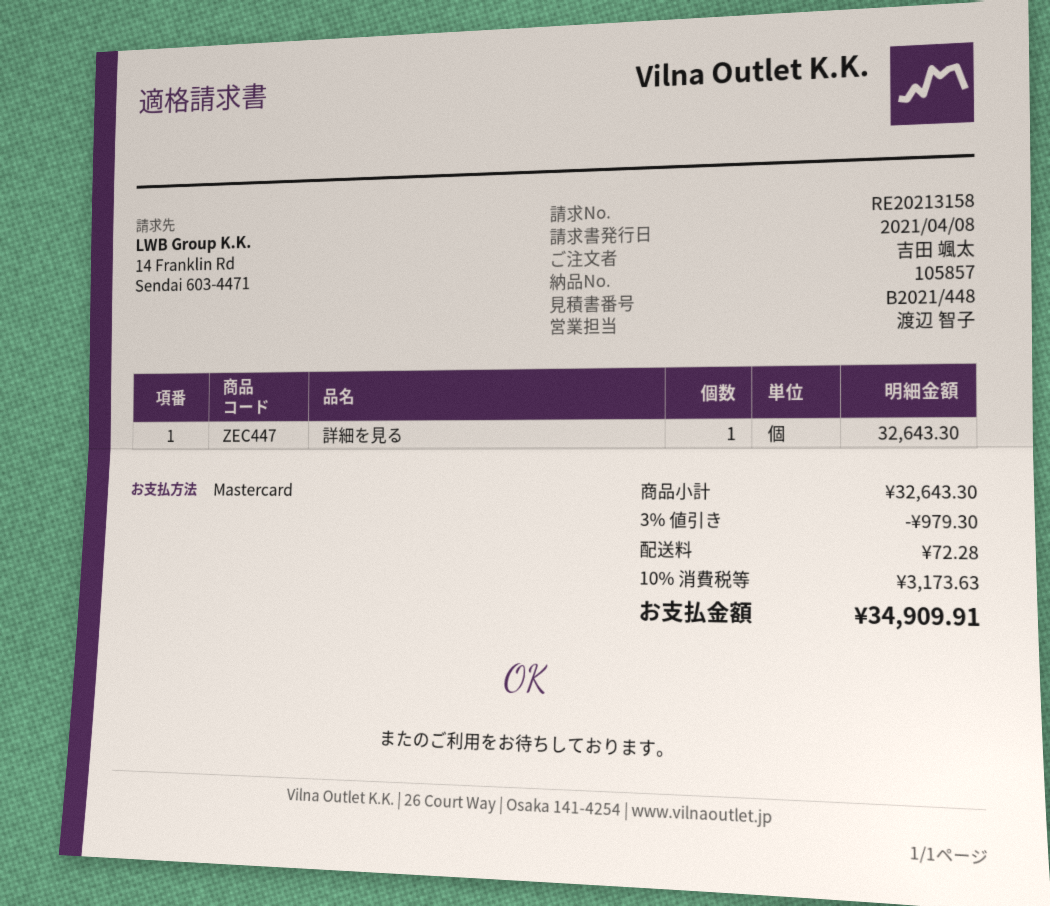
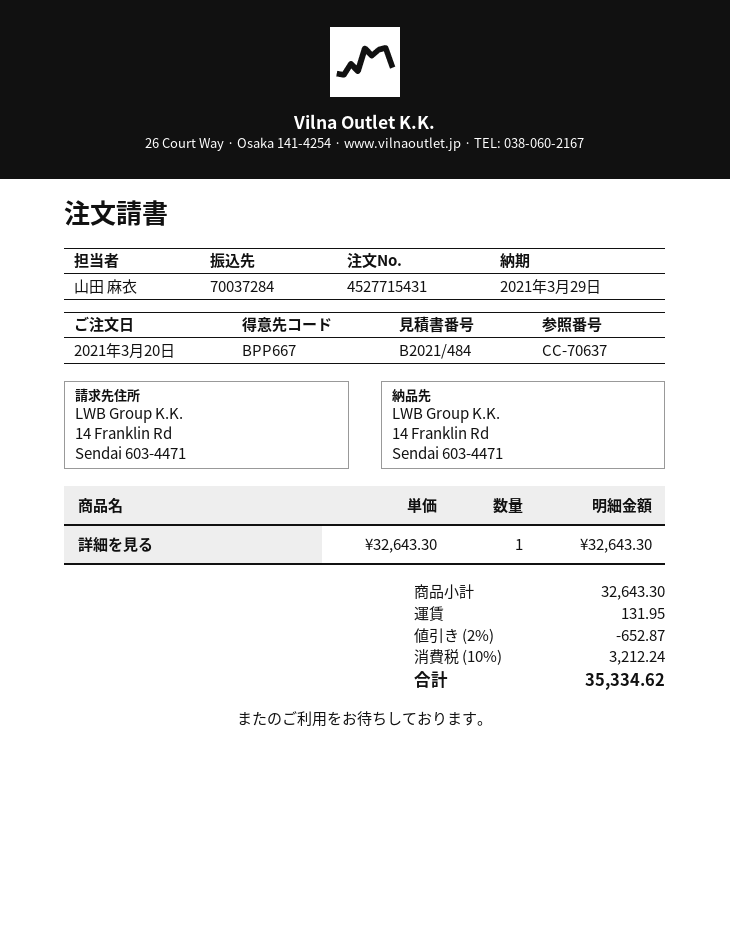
quote number: B2021/448 -> B2021/484
sales rep: 渡辺 智子 -> 山田 麻衣
discount: 3% = 979.30 -> 2% = 652.87
shipping: 72.28 -> 131.95
tax: 10% = 3173.63 -> 10% = 3212.24
total: 34909.91 -> 35334.62

